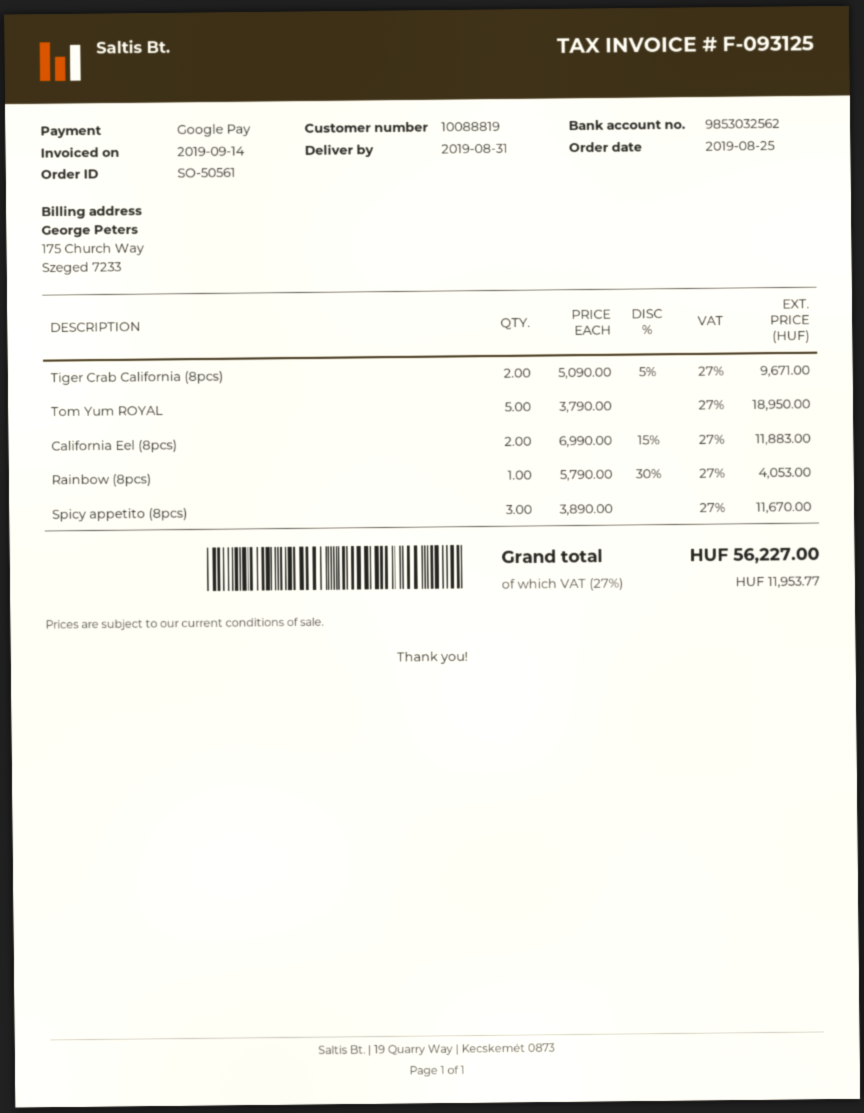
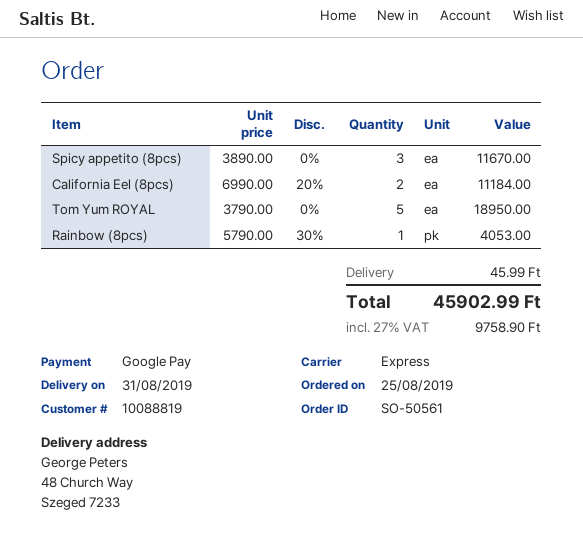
Tiger Crab California (8pcs): 2 x 5090.00 - 5% = 9671.00 -> none
California Eel (8pcs): 2 x 6990.00 - 15% = 11883.00 -> 2 x 6990.00 - 20% = 11184.00
shipping: none -> 45.99
tax: 27% = 11953.77 -> 27% = 9758.90
total: 56227.00 -> 45902.99

